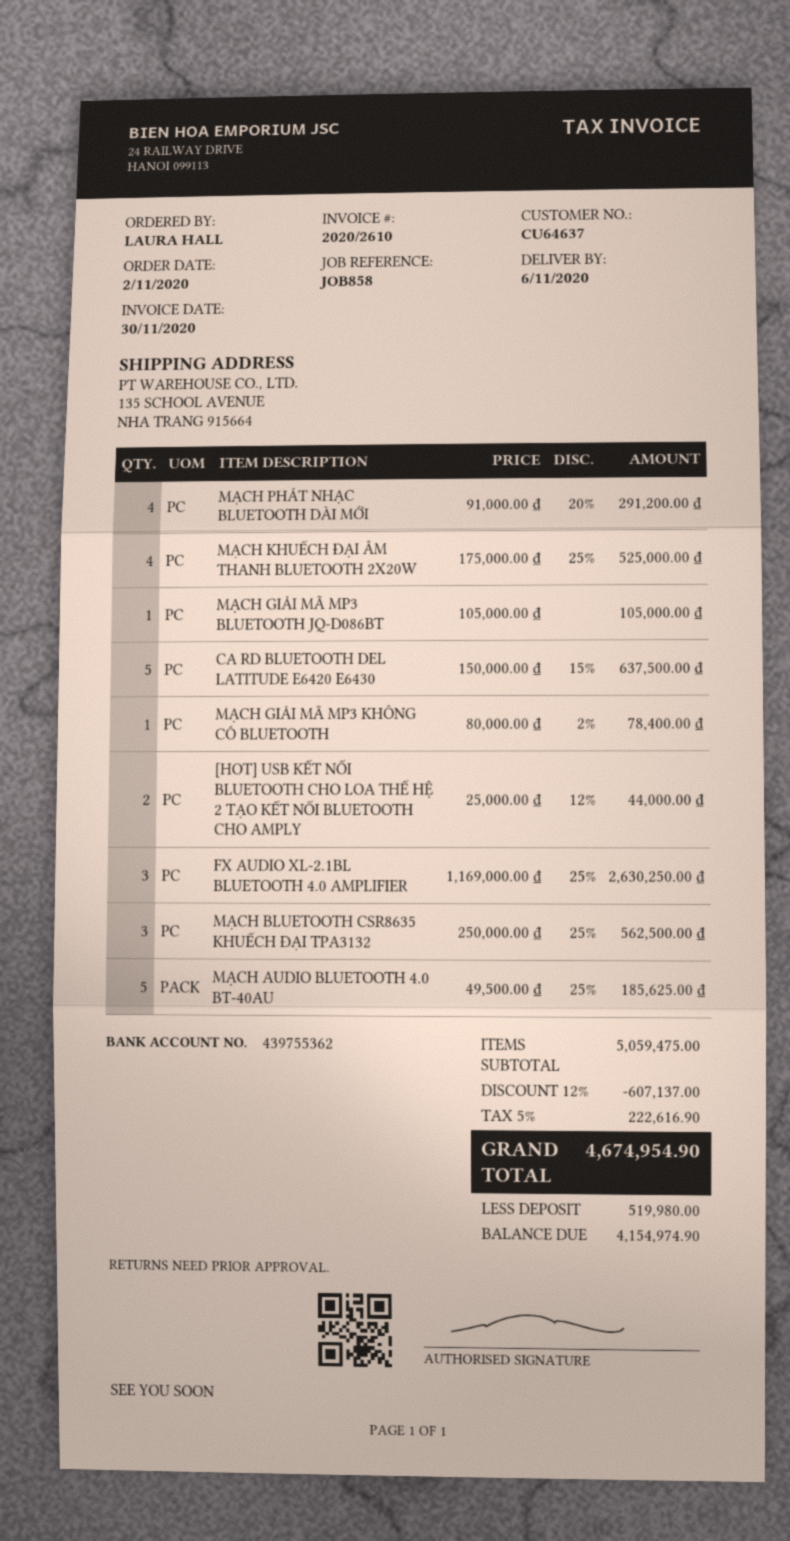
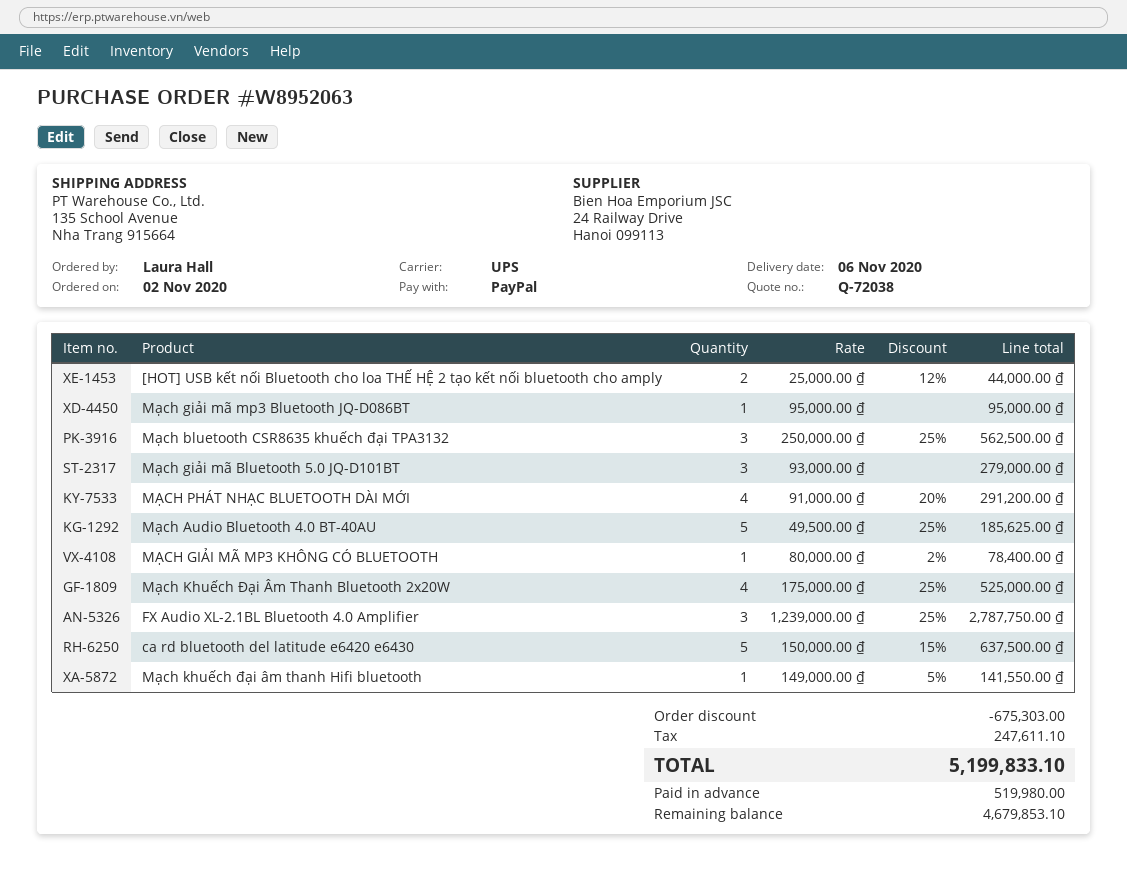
MẠCH GIẢI MÃ MP3 BLUETOOTH JQ-D086BT: 1 x 105000.00 = 105000.00 -> 1 x 95000.00 = 95000.00
FX AUDIO XL-2.1BL BLUETOOTH 4.0 AMPLIFIER: 3 x 1169000.00 - 25% = 2630250.00 -> 3 x 1239000.00 - 25% = 2787750.00
Mạch giải mã Bluetooth 5.0 JQ-D101BT: none -> 3 x 93000.00 = 279000.00
Mạch khuếch đại âm thanh Hifi bluetooth: none -> 1 x 149000.00 - 5% = 141550.00
discount: 607137.00 -> 675303.00
tax: 222616.90 -> 247611.10
total: 4674954.90 -> 5199833.10
balance: 4154974.90 -> 4679853.10

